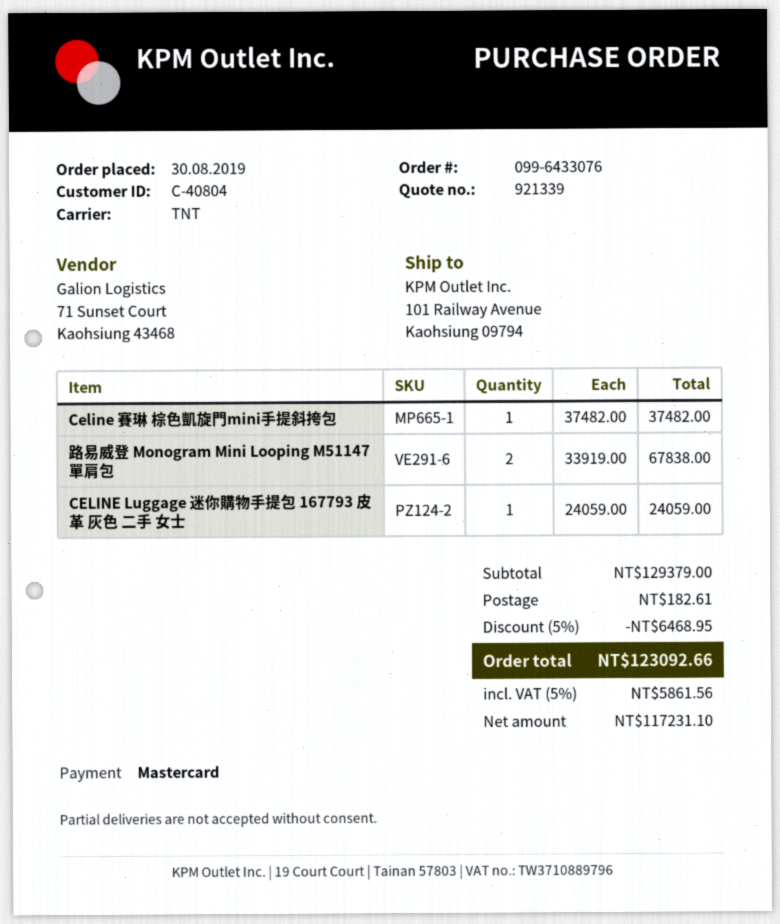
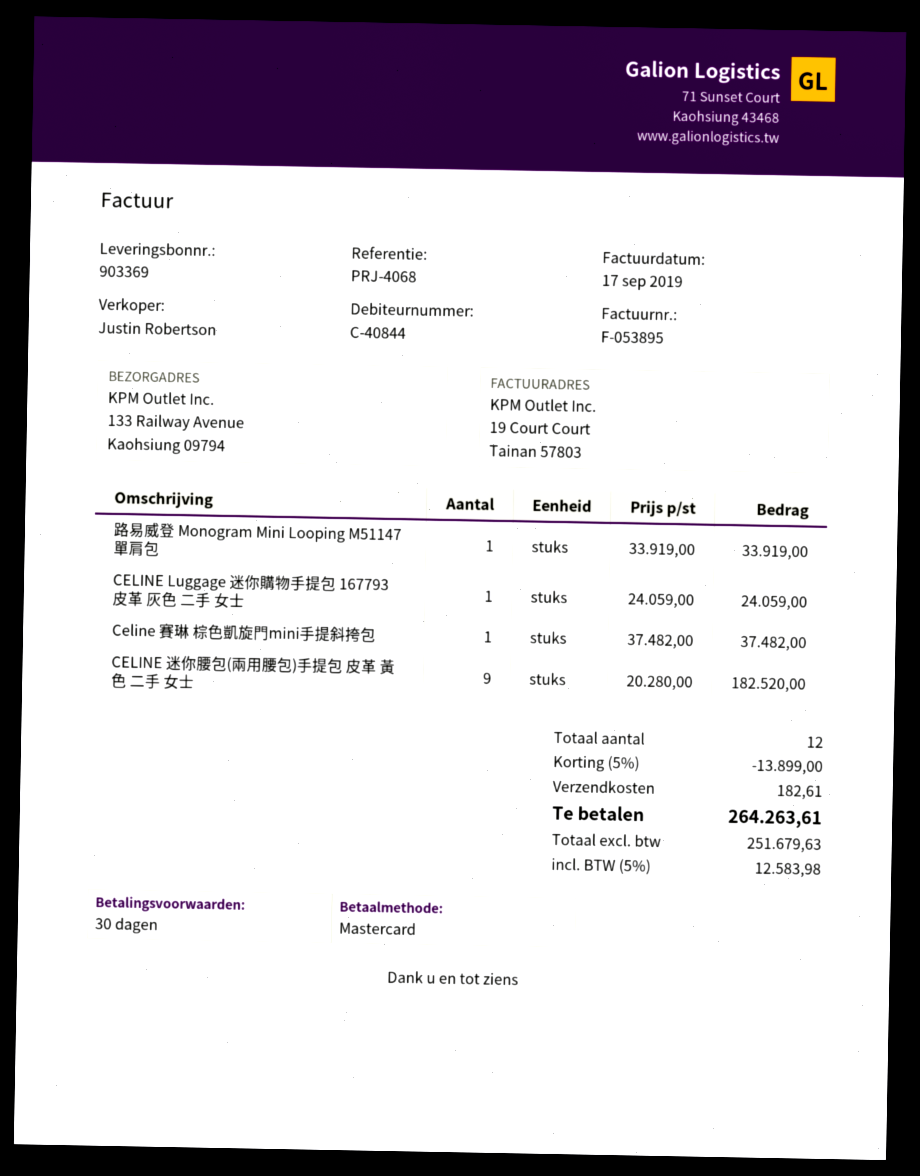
customer number: C-40804 -> C-40844
ship to: 101 Railway Avenue, Kaohsiung 09794 -> 133 Railway Avenue, Kaohsiung 09794
路易威登 Monogram Mini Looping M51147 單肩包: 2 x 33919.00 = 67838.00 -> 1 x 33919.00 = 33919.00
CELINE 迷你腰包(兩用腰包)手提包 皮革 黃色 二手 女士: none -> 9 x 20280.00 = 182520.00
discount: 5% = 6468.95 -> 5% = 13899.00
net: 117231.10 -> 251679.63
tax: 5% = 5861.56 -> 5% = 12583.98
total: 123092.66 -> 264263.61

